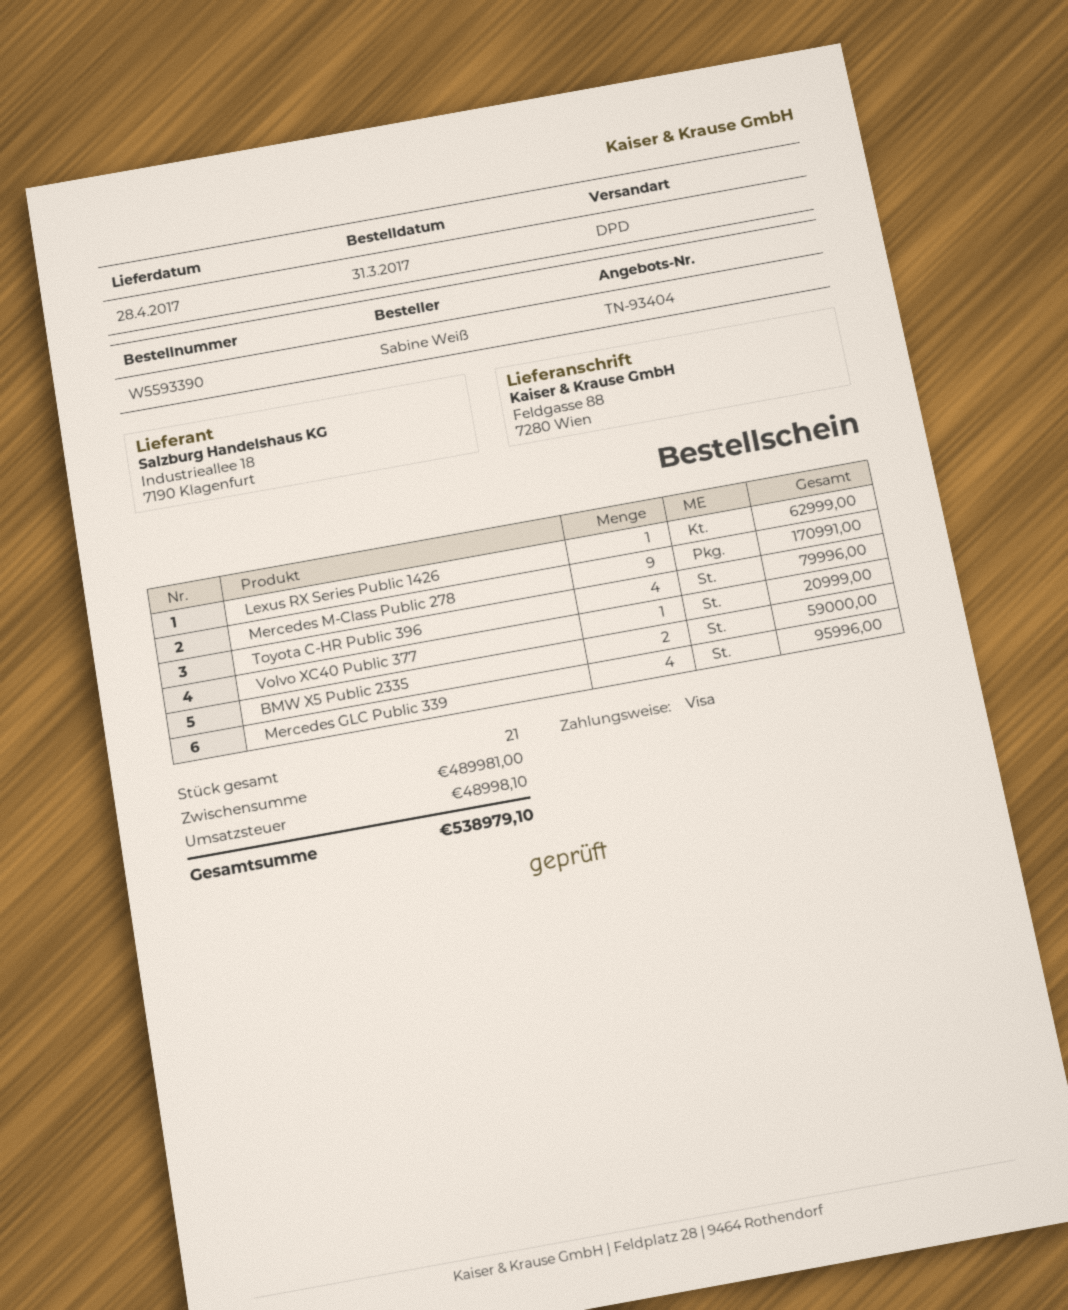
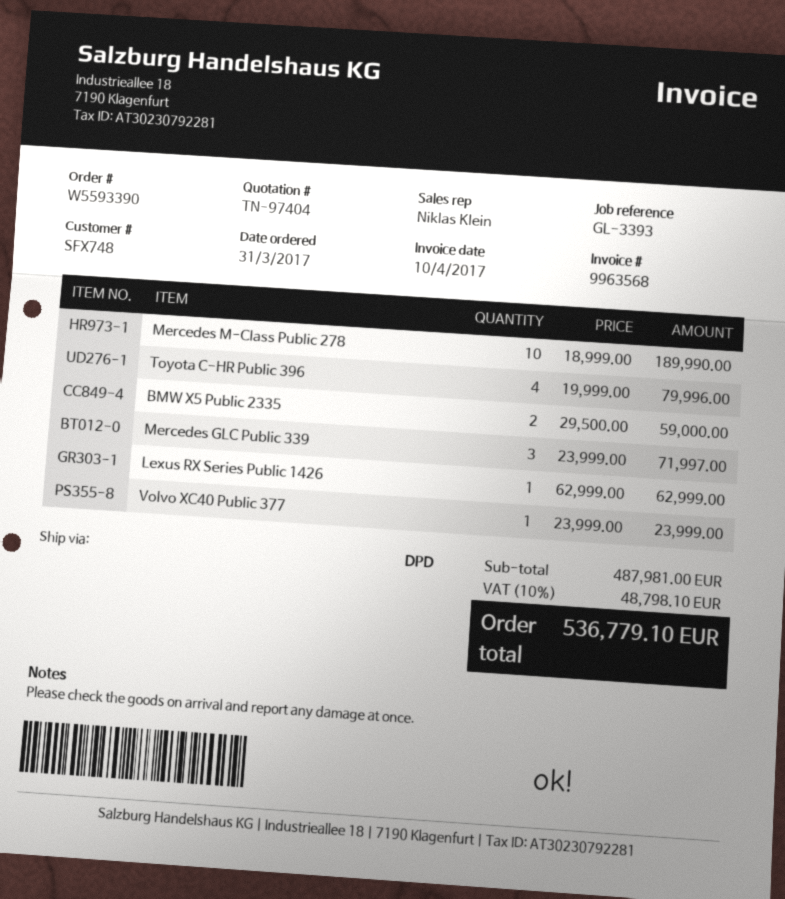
quote number: TN-93404 -> TN-97404
Mercedes M-Class Public 278: 9 for 170991.00 -> 10 for 189990.00
Volvo XC40 Public 377: 1 for 20999.00 -> 1 for 23999.00
Mercedes GLC Public 339: 4 for 95996.00 -> 3 for 71997.00
subtotal: 489981.00 -> 487981.00
tax: 48998.10 -> 48798.10
total: 538979.10 -> 536779.10

